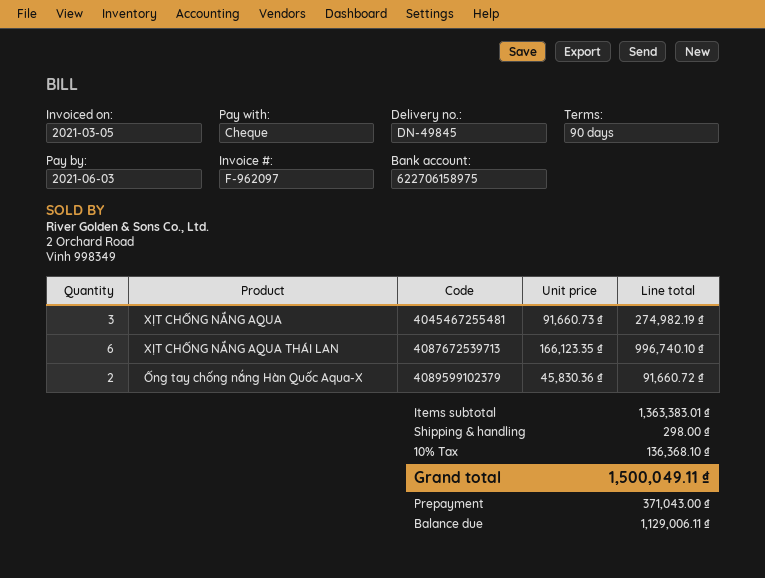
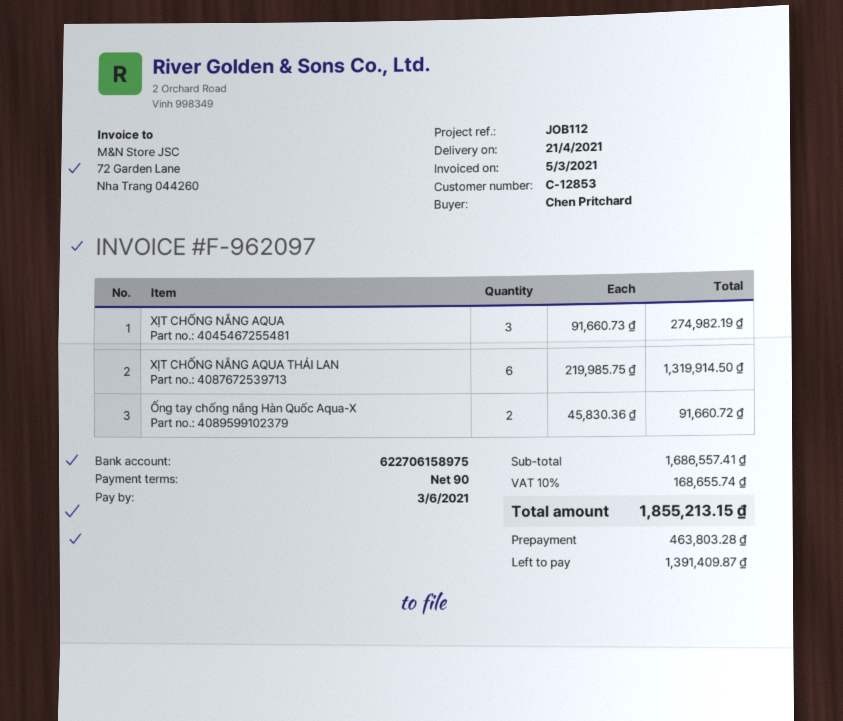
XỊT CHỐNG NẮNG AQUA THÁI LAN: 6 x 166123.35 = 996740.10 -> 6 x 219985.75 = 1319914.50
subtotal: 1363383.01 -> 1686557.41
shipping: 298.00 -> none
tax: 10% = 136368.10 -> 10% = 168655.74
total: 1500049.11 -> 1855213.15
deposit: 371043.00 -> 463803.28
balance: 1129006.11 -> 1391409.87

